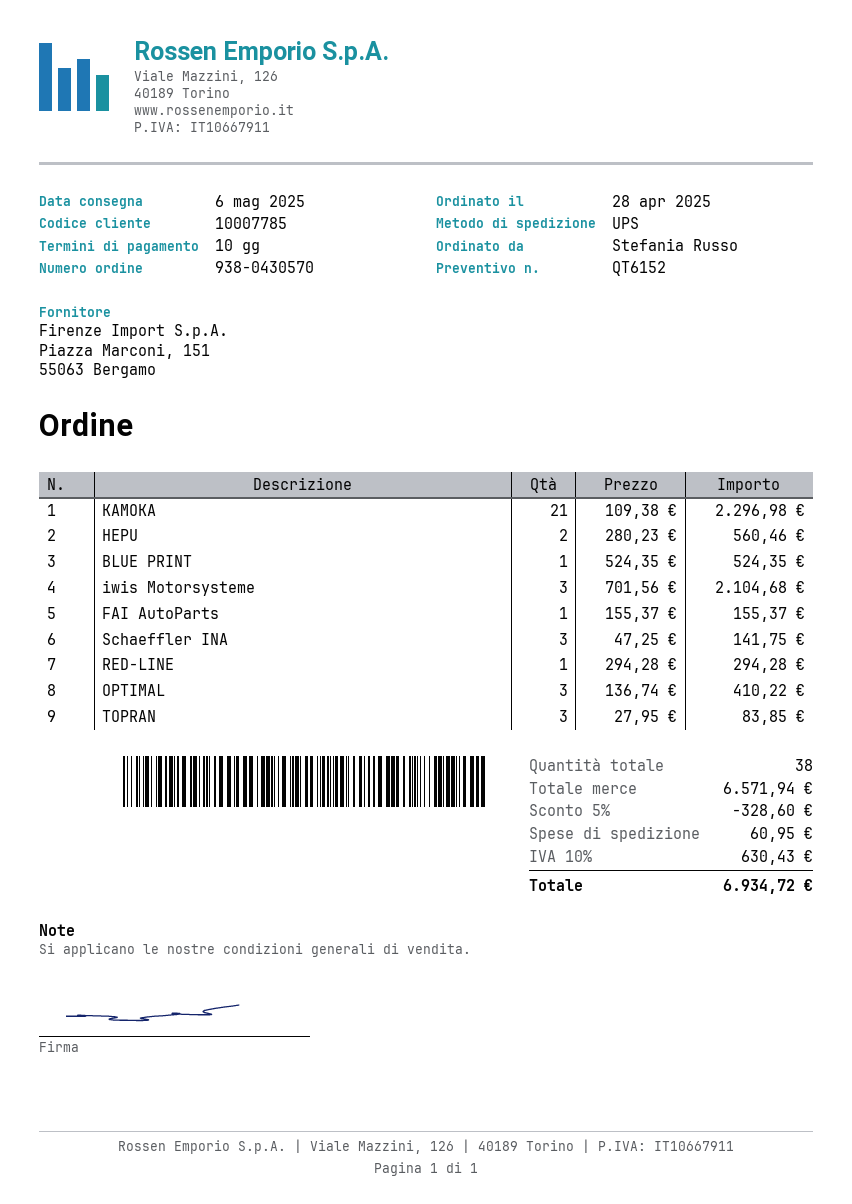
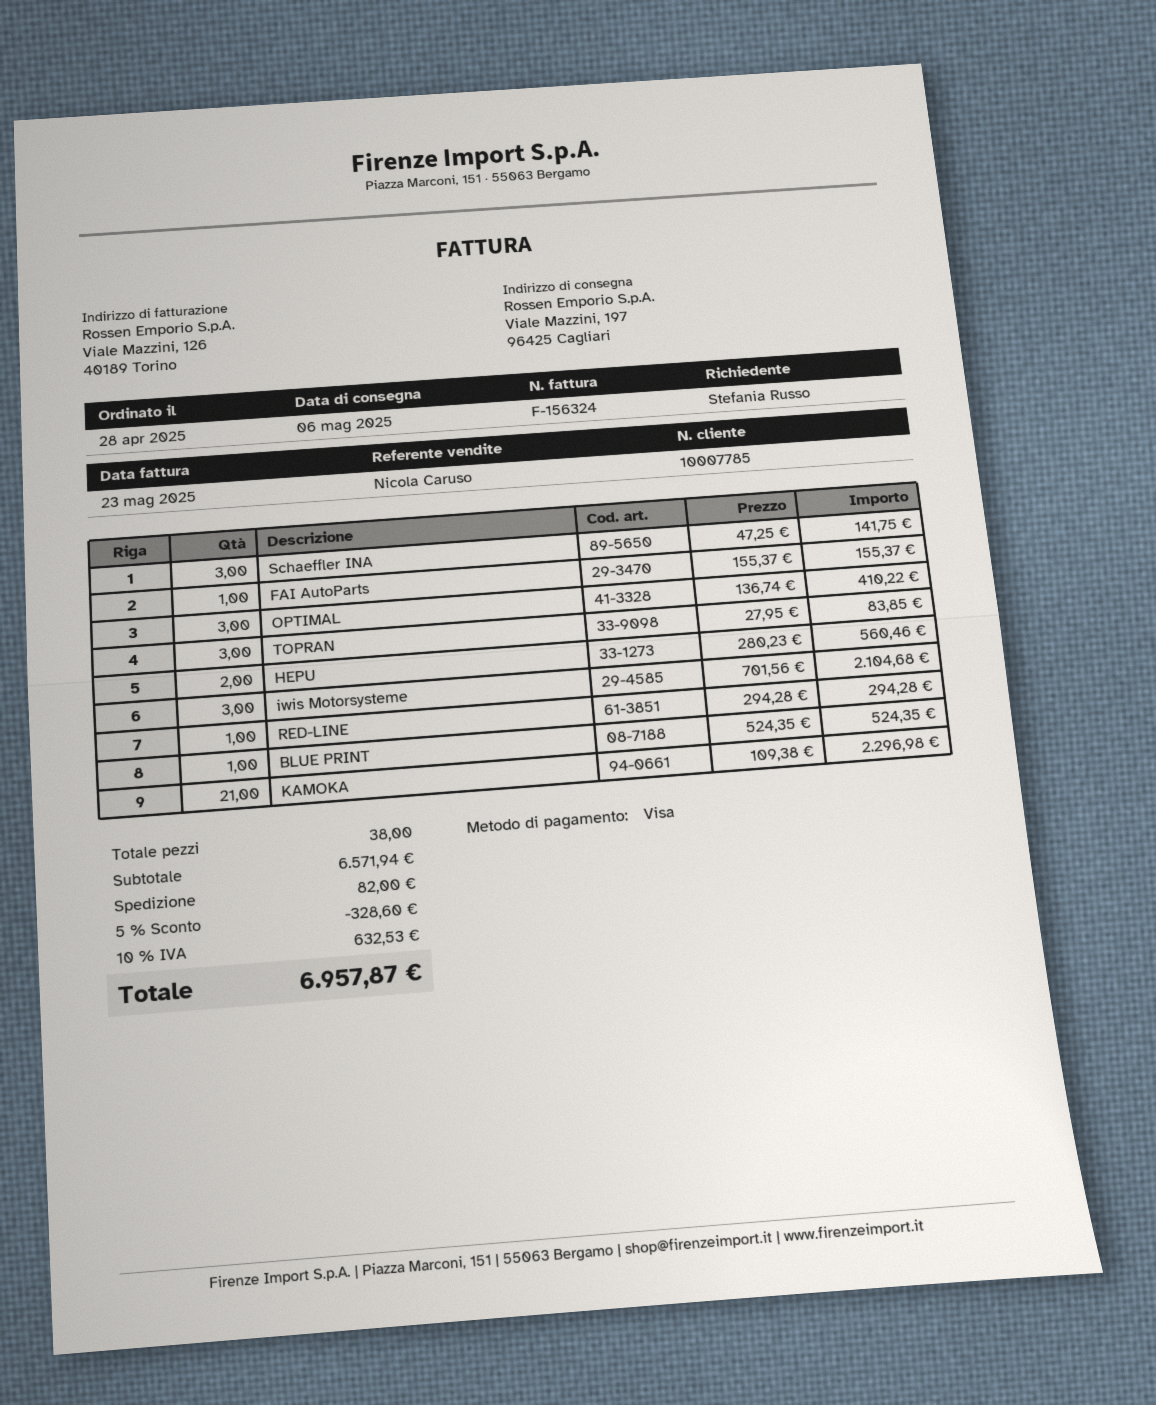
shipping: 60.95 -> 82.00
tax: 10% = 630.43 -> 10% = 632.53
total: 6934.72 -> 6957.87

